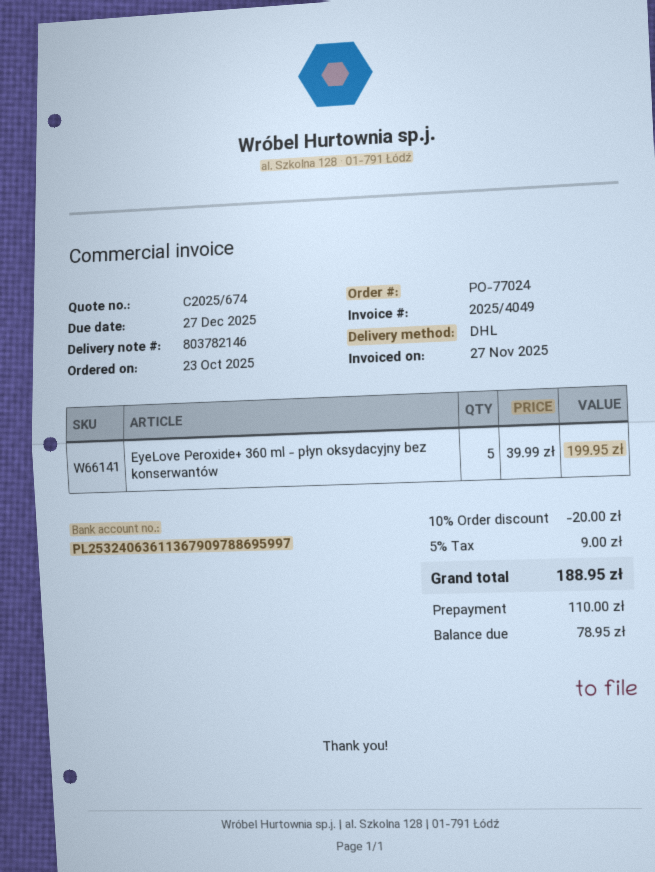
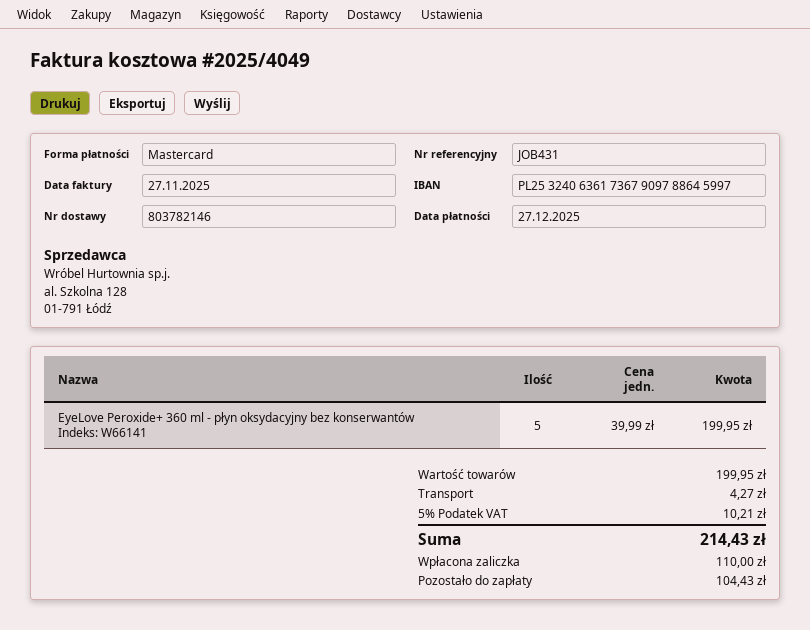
bank account: PL25324063611367909788695997 -> PL25324063617367909788645997
discount: 10% = 20.00 -> none
shipping: none -> 4.27
tax: 5% = 9.00 -> 5% = 10.21
total: 188.95 -> 214.43
balance: 78.95 -> 104.43

